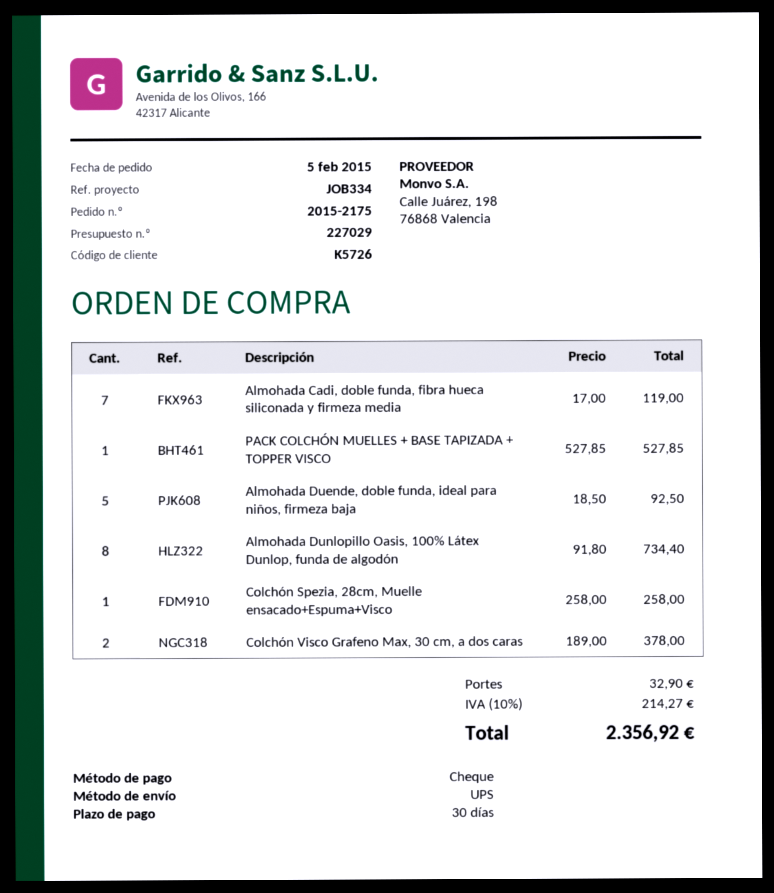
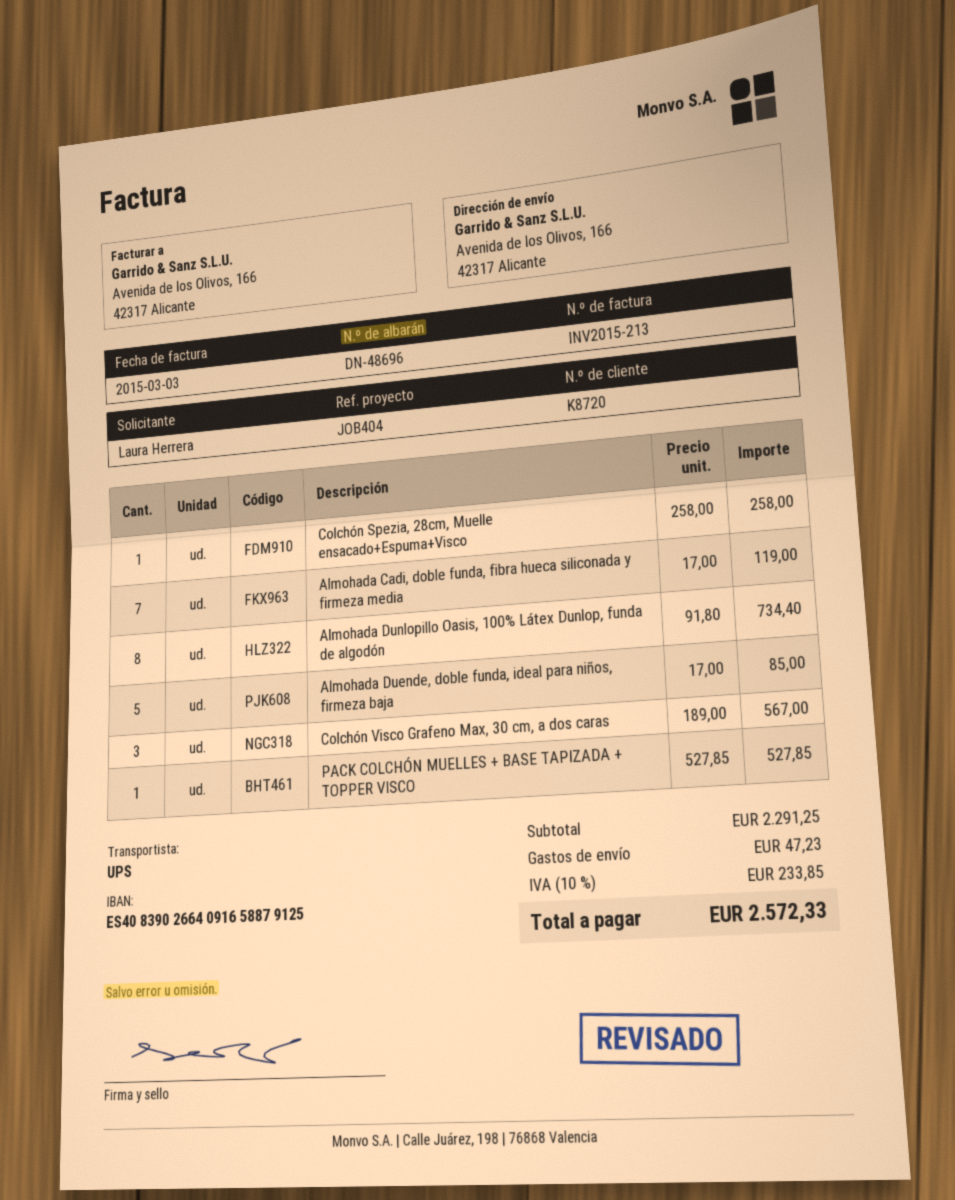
customer number: K5726 -> K8720
reference: JOB334 -> JOB404
Almohada Duende, doble funda, ideal para niños, firmeza baja: 5 x 18.50 = 92.50 -> 5 x 17.00 = 85.00
Colchón Visco Grafeno Max, 30 cm, a dos caras: 2 x 189.00 = 378.00 -> 3 x 189.00 = 567.00
shipping: 32.90 -> 47.23
tax: 10% = 214.27 -> 10% = 233.85
total: 2356.92 -> 2572.33

